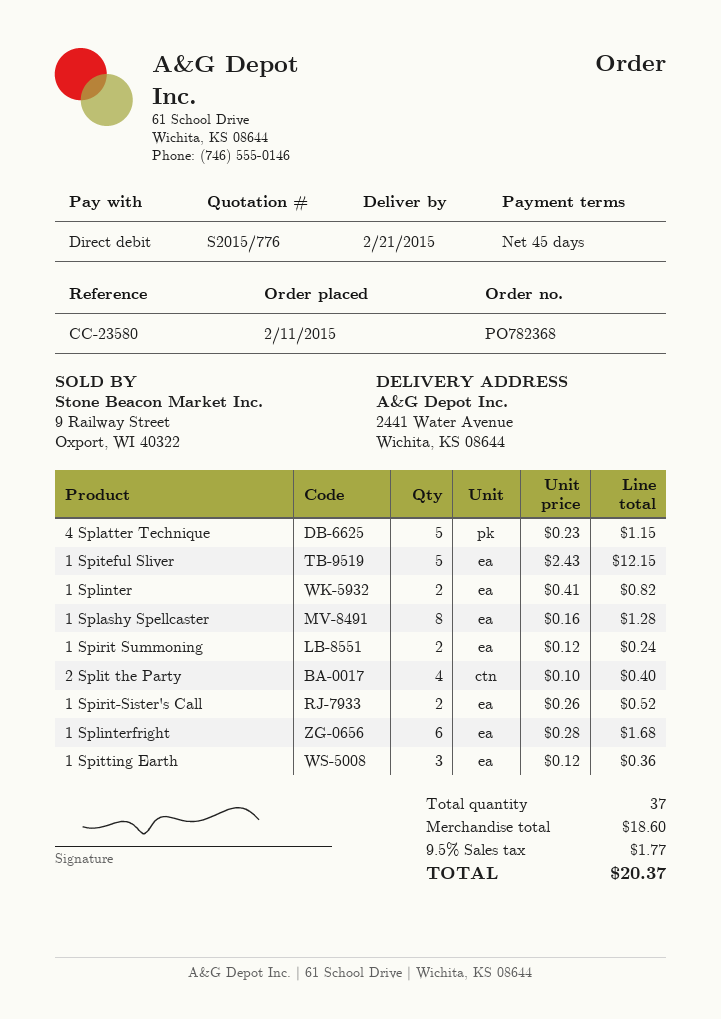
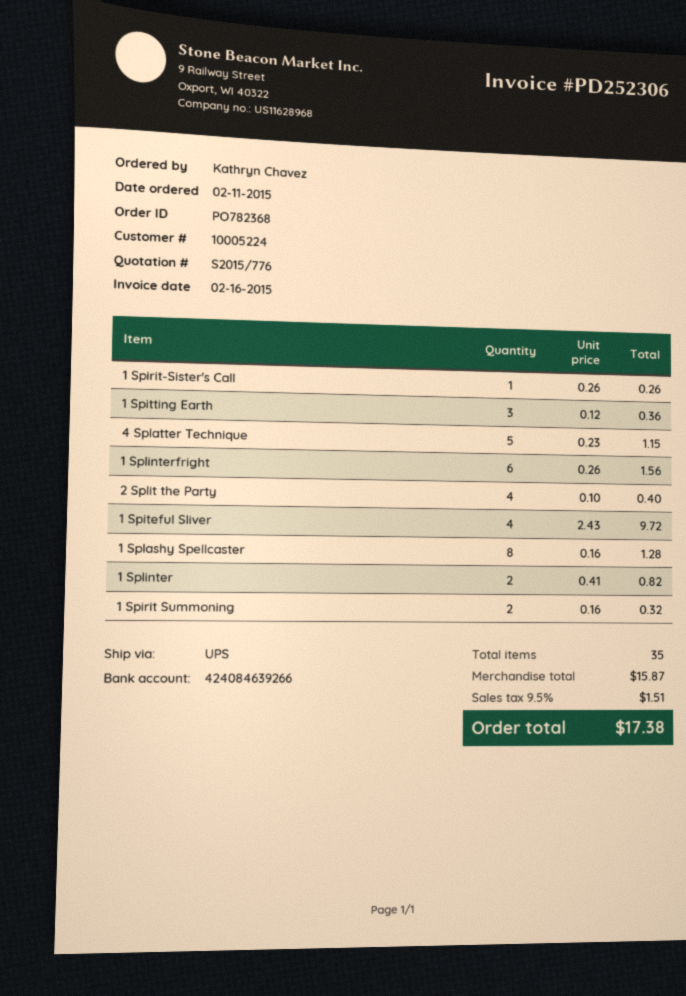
1 Spiteful Sliver: 5 x 2.43 = 12.15 -> 4 x 2.43 = 9.72
1 Spirit Summoning: 2 x 0.12 = 0.24 -> 2 x 0.16 = 0.32
1 Spirit-Sister's Call: 2 x 0.26 = 0.52 -> 1 x 0.26 = 0.26
1 Splinterfright: 6 x 0.28 = 1.68 -> 6 x 0.26 = 1.56
total quantity: 37 -> 35
subtotal: 18.60 -> 15.87
tax: 9.5% = 1.77 -> 9.5% = 1.51
total: 20.37 -> 17.38

